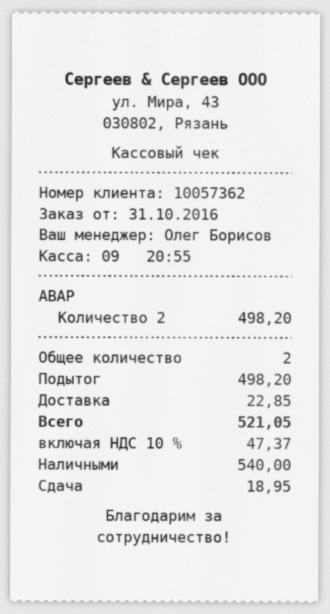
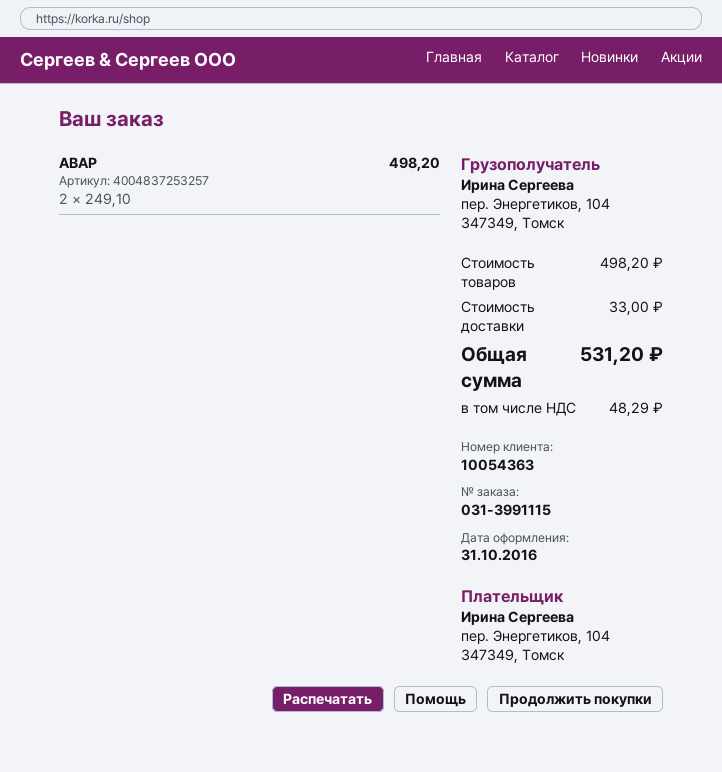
customer number: 10057362 -> 10054363
shipping: 22.85 -> 33.00
tax: 47.37 -> 48.29
total: 521.05 -> 531.20

